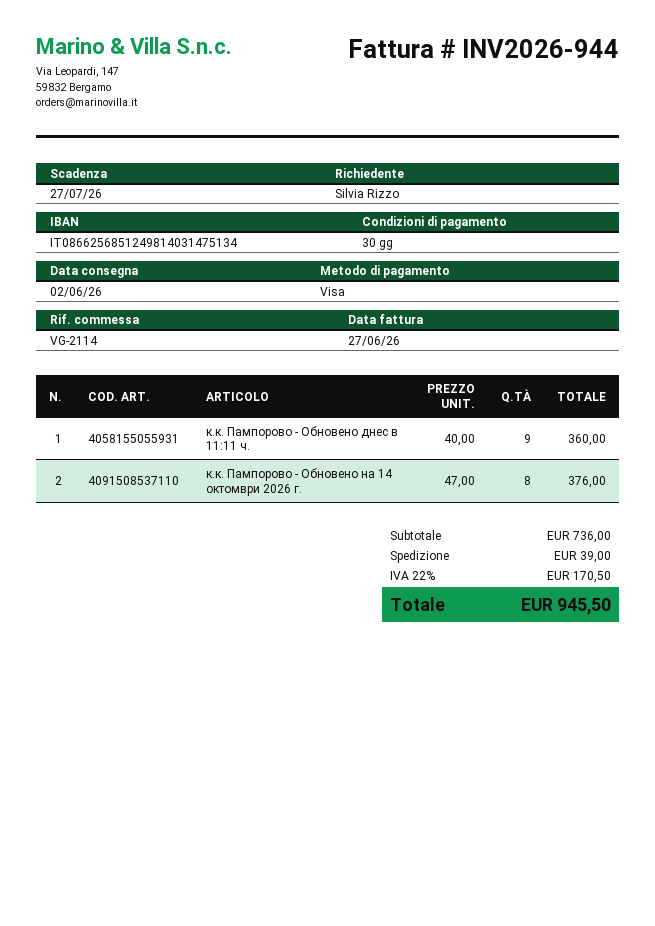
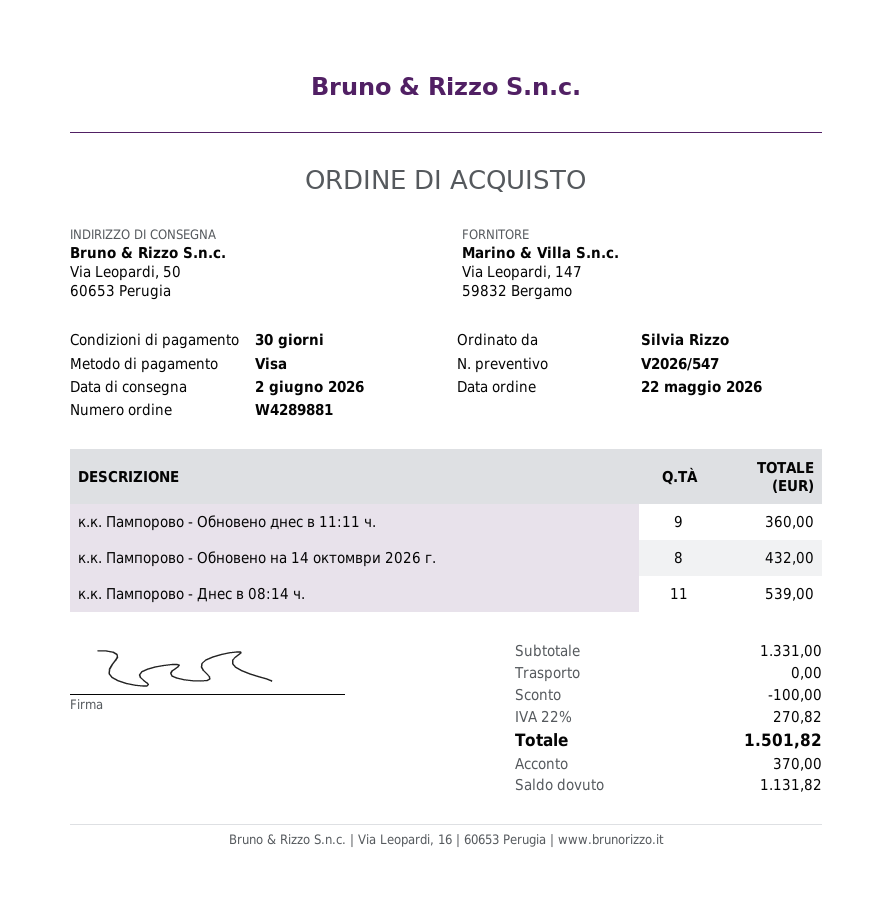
к.к. Пампорово - Обновено на 14 октомври 2026 г.: 8 for 376.00 -> 8 for 432.00
к.к. Пампорово - Днес в 08:14 ч.: none -> 11 for 539.00
subtotal: 736.00 -> 1331.00
discount: none -> 100.00
shipping: 39.00 -> 0.00
tax: 22% = 170.50 -> 22% = 270.82
total: 945.50 -> 1501.82

